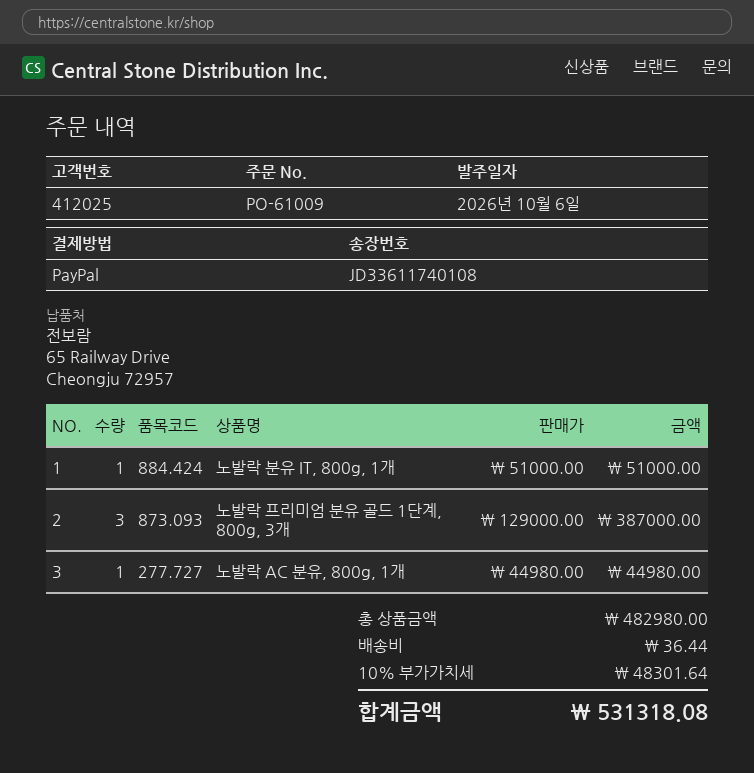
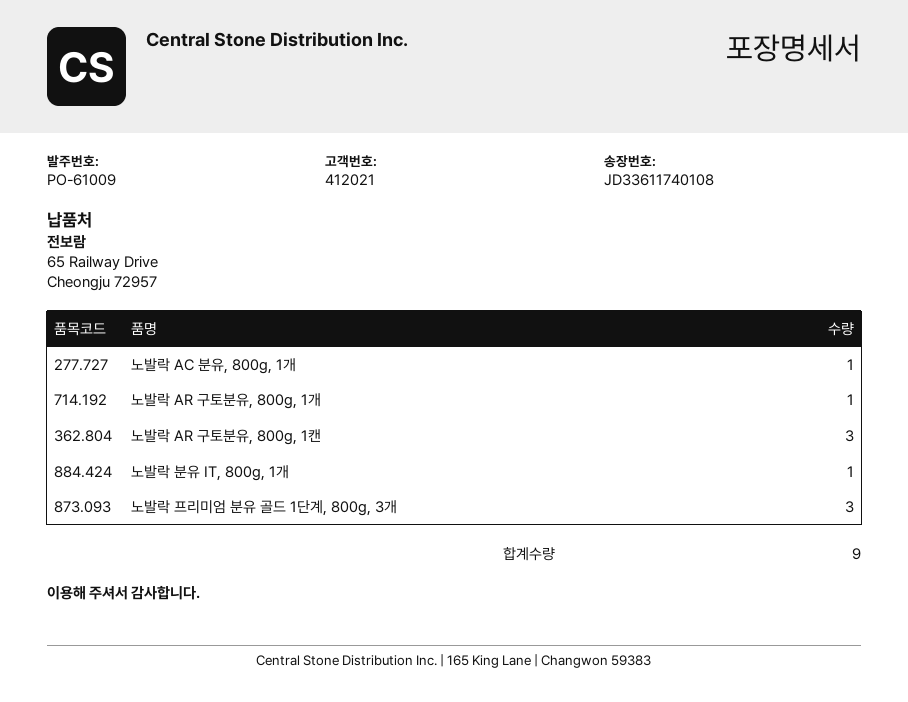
customer number: 412025 -> 412021
노발락 AR 구토분유, 800g, 1개: none -> 1
노발락 AR 구토분유, 800g, 1캔: none -> 3

